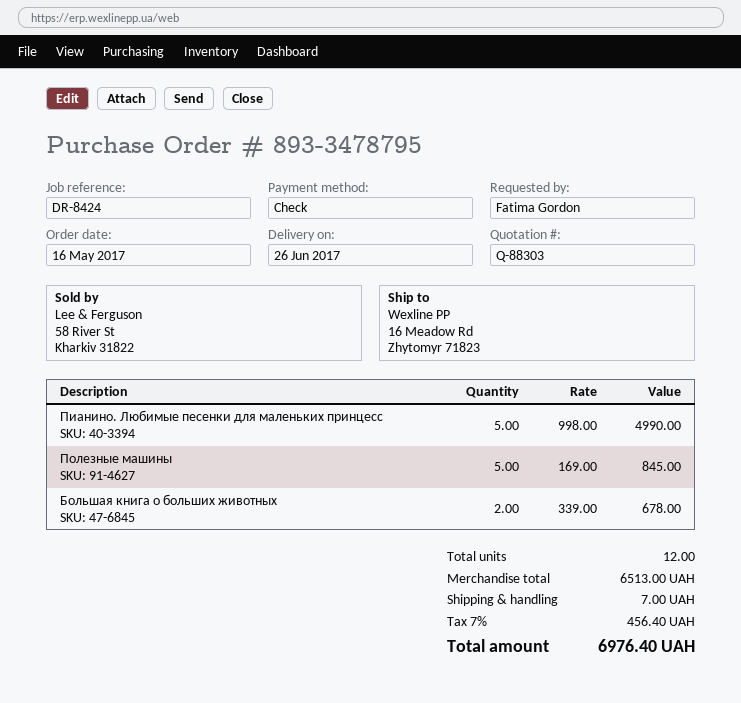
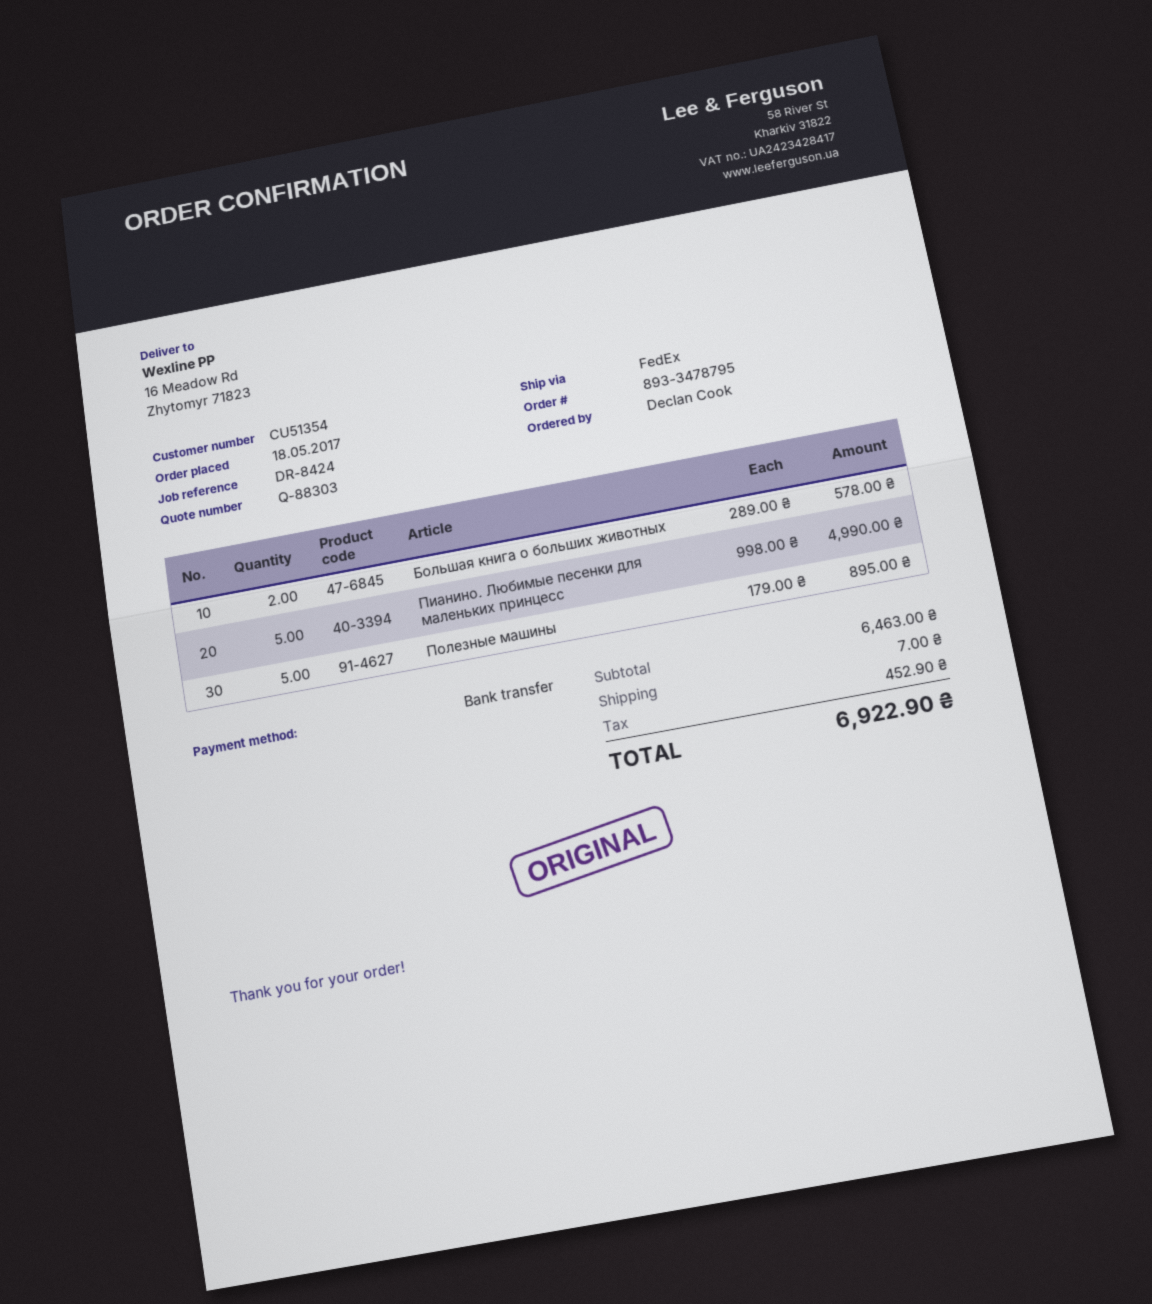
order date: 2017-05-16 -> 2017-05-18
ordered by: Fatima Gordon -> Declan Cook
payment method: cheque -> bank transfer
Полезные машины: 5 x 169.00 = 845.00 -> 5 x 179.00 = 895.00
Большая книга о больших животных: 2 x 339.00 = 678.00 -> 2 x 289.00 = 578.00
subtotal: 6513.00 -> 6463.00
tax: 456.40 -> 452.90
total: 6976.40 -> 6922.90

